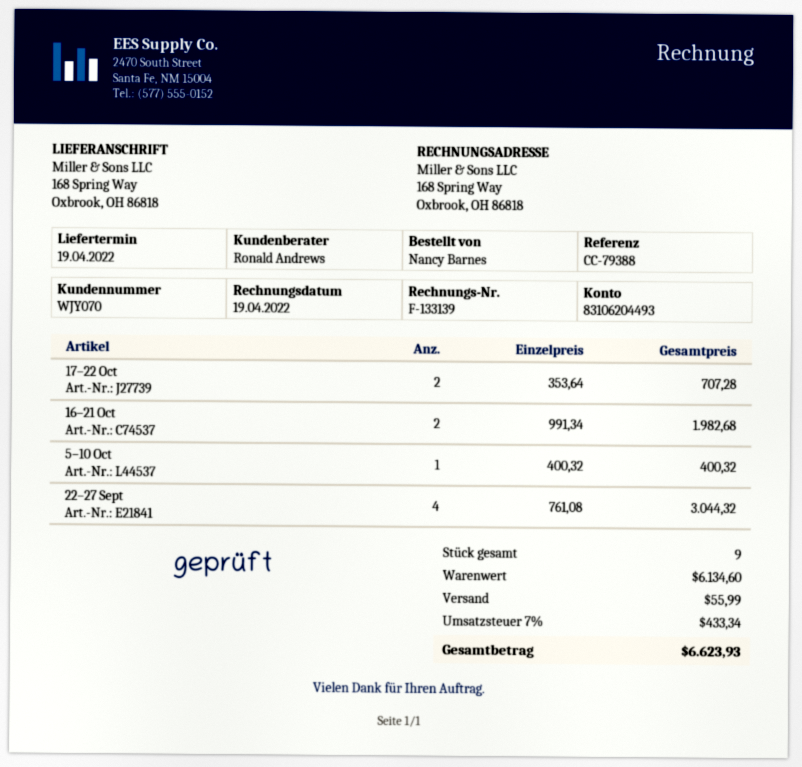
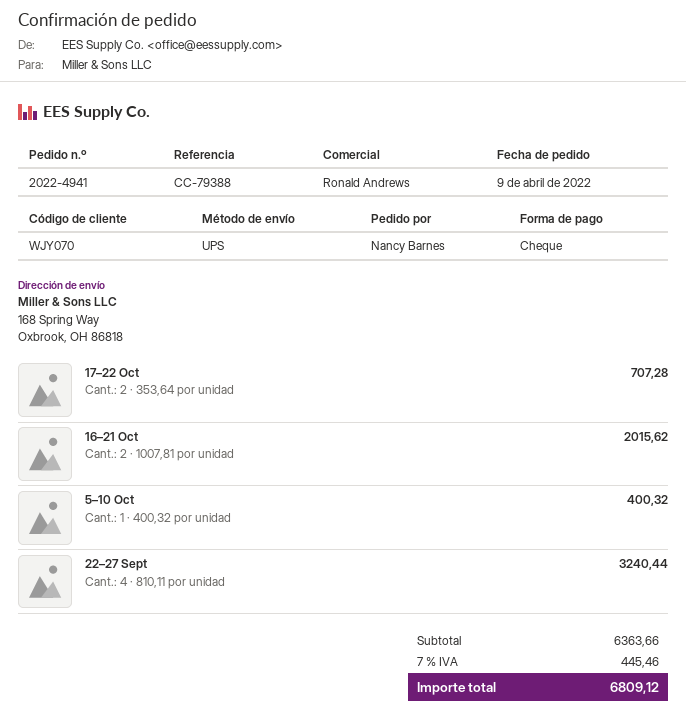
16–21 Oct: 2 x 991.34 = 1982.68 -> 2 x 1007.81 = 2015.62
22–27 Sept: 4 x 761.08 = 3044.32 -> 4 x 810.11 = 3240.44
subtotal: 6134.60 -> 6363.66
shipping: 55.99 -> none
tax: 7% = 433.34 -> 7% = 445.46
total: 6623.93 -> 6809.12

